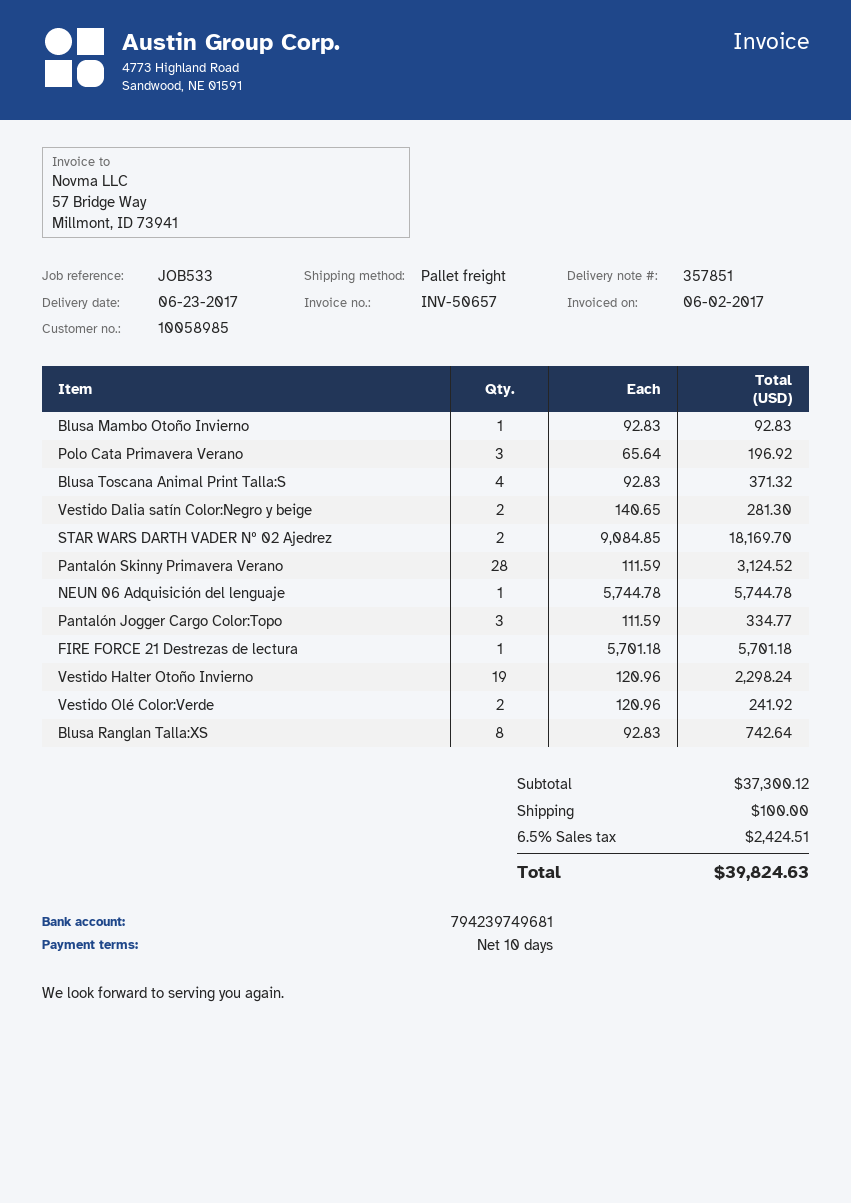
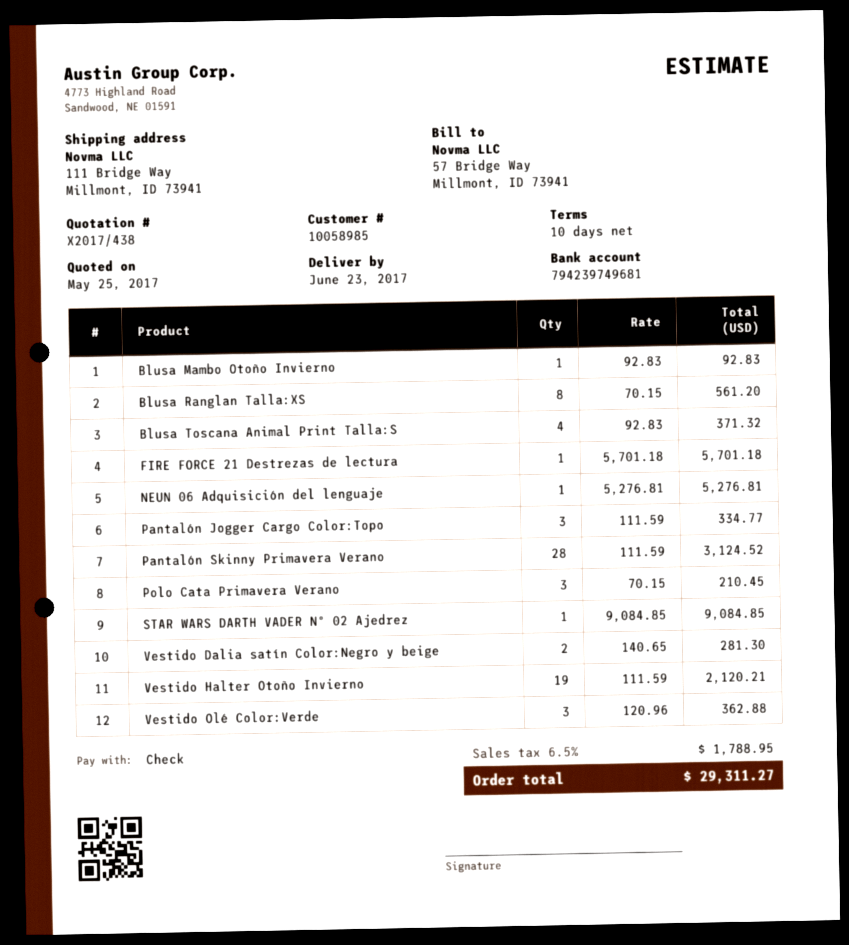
Polo Cata Primavera Verano: 3 x 65.64 = 196.92 -> 3 x 70.15 = 210.45
STAR WARS DARTH VADER Nº 02 Ajedrez: 2 x 9084.85 = 18169.70 -> 1 x 9084.85 = 9084.85
NEUN 06 Adquisición del lenguaje: 1 x 5744.78 = 5744.78 -> 1 x 5276.81 = 5276.81
Vestido Halter Otoño Invierno: 19 x 120.96 = 2298.24 -> 19 x 111.59 = 2120.21
Vestido Olé Color:Verde: 2 x 120.96 = 241.92 -> 3 x 120.96 = 362.88
Blusa Ranglan Talla:XS: 8 x 92.83 = 742.64 -> 8 x 70.15 = 561.20
shipping: 100.00 -> none
tax: 6.5% = 2424.51 -> 6.5% = 1788.95
total: 39824.63 -> 29311.27

